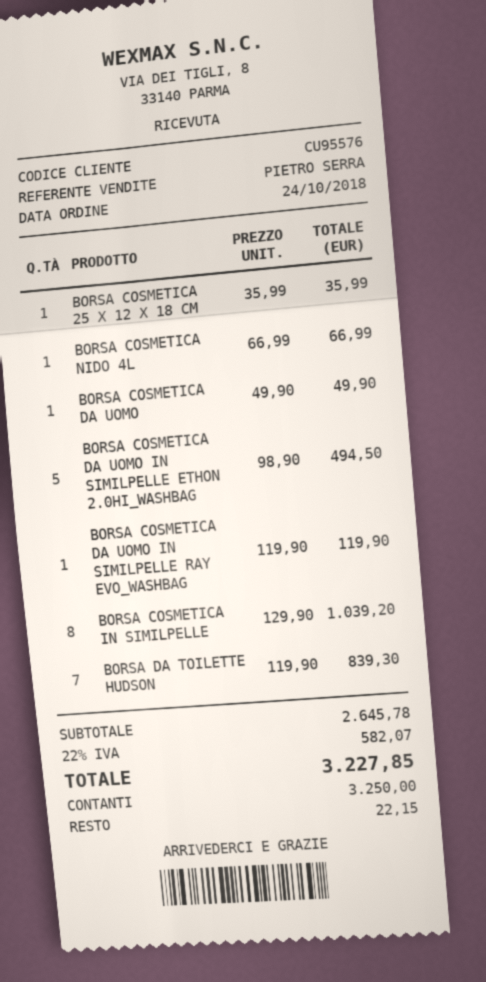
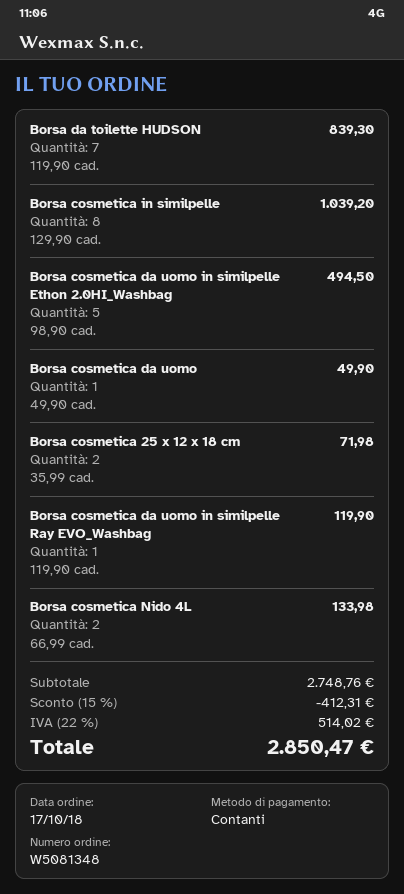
order date: 2018-10-24 -> 2018-10-17
BORSA COSMETICA 25 X 12 X 18 CM: 1 x 35.99 = 35.99 -> 2 x 35.99 = 71.98
BORSA COSMETICA NIDO 4L: 1 x 66.99 = 66.99 -> 2 x 66.99 = 133.98
subtotal: 2645.78 -> 2748.76
discount: none -> 15% = 412.31
tax: 22% = 582.07 -> 22% = 514.02
total: 3227.85 -> 2850.47

